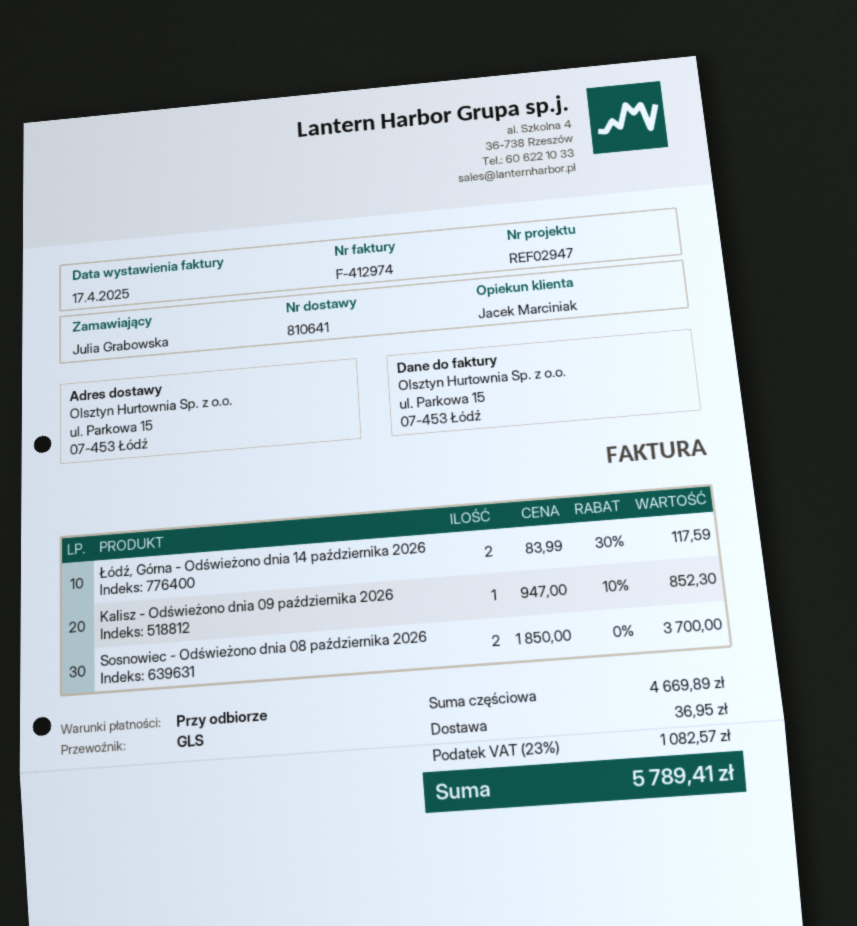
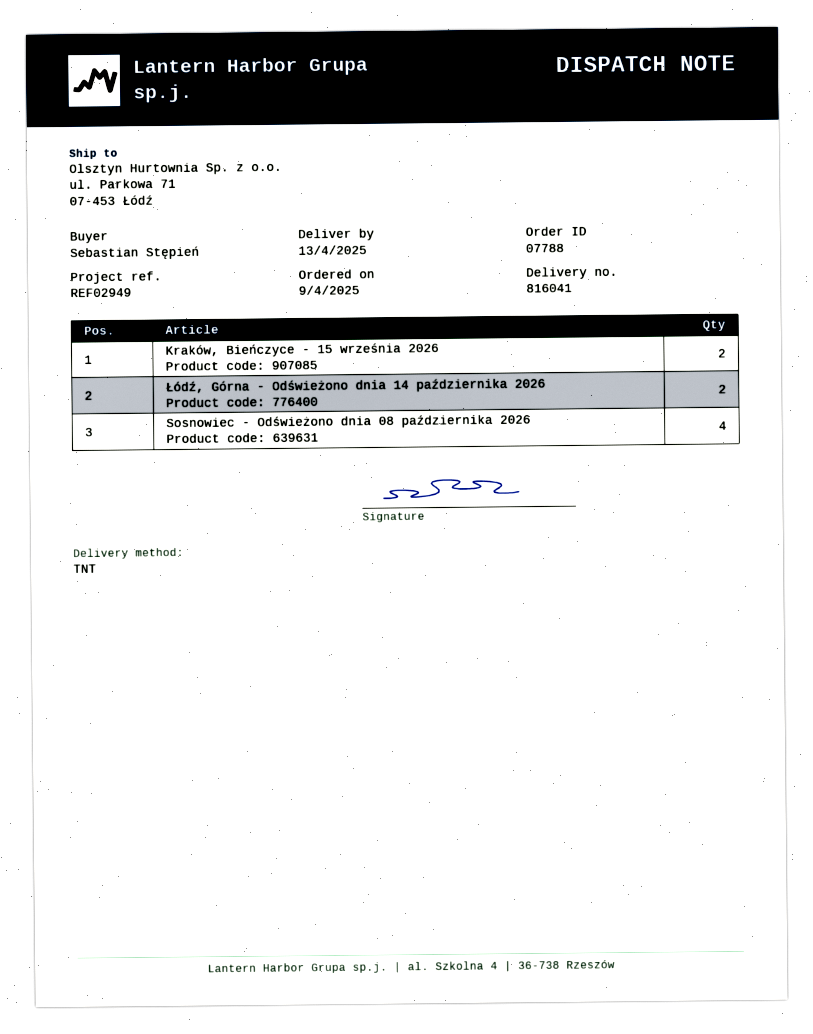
delivery note number: 810641 -> 816041
reference: REF02947 -> REF02949
ordered by: Julia Grabowska -> Sebastian Stępień
shipping method: GLS -> TNT
ship to: ul. Parkowa 15, 07-453 Łódź -> ul. Parkowa 71, 07-453 Łódź
Kalisz - Odświeżono dnia 09 października 2026: 1 -> none
Sosnowiec - Odświeżono dnia 08 października 2026: 2 -> 4
Kraków, Bieńczyce - 15 września 2026: none -> 2

